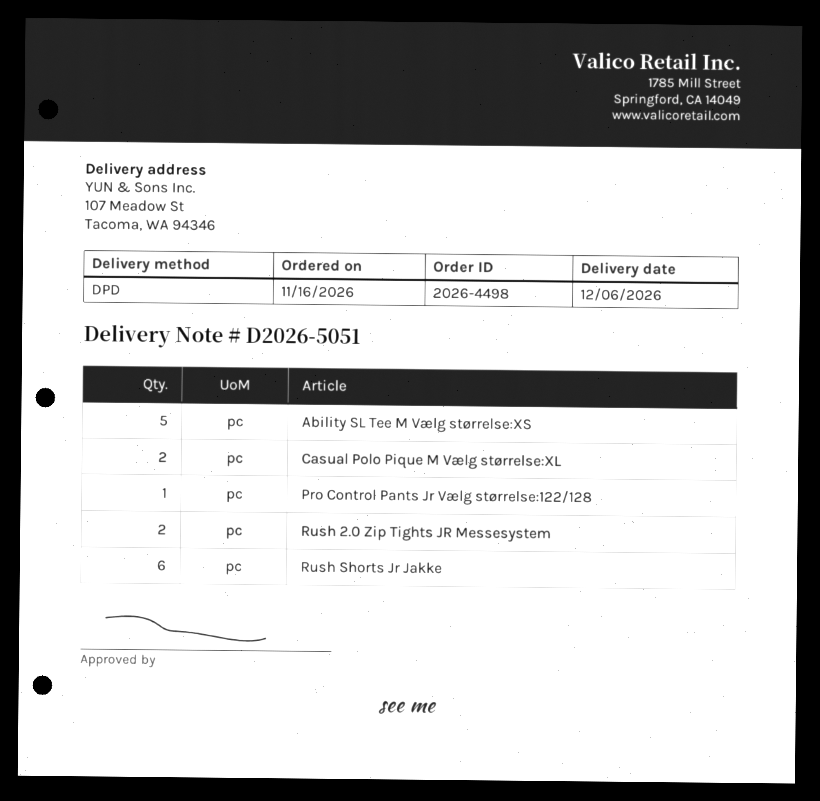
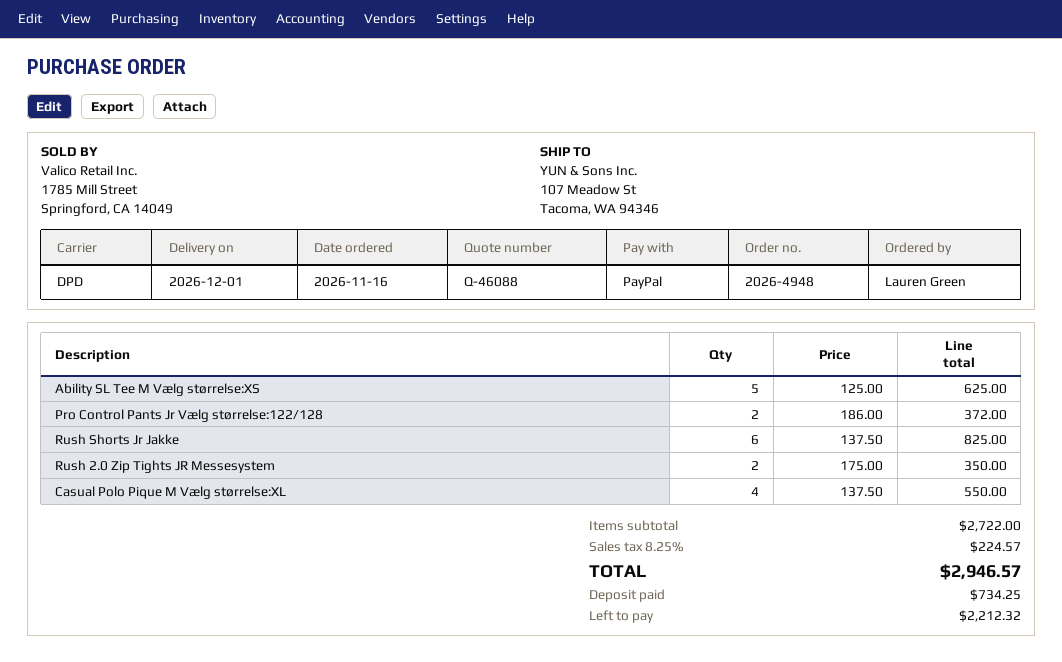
order number: 2026-4498 -> 2026-4948
delivery date: 2026-12-06 -> 2026-12-01
Casual Polo Pique M Vælg størrelse:XL: 2 -> 4
Pro Control Pants Jr Vælg størrelse:122/128: 1 -> 2

